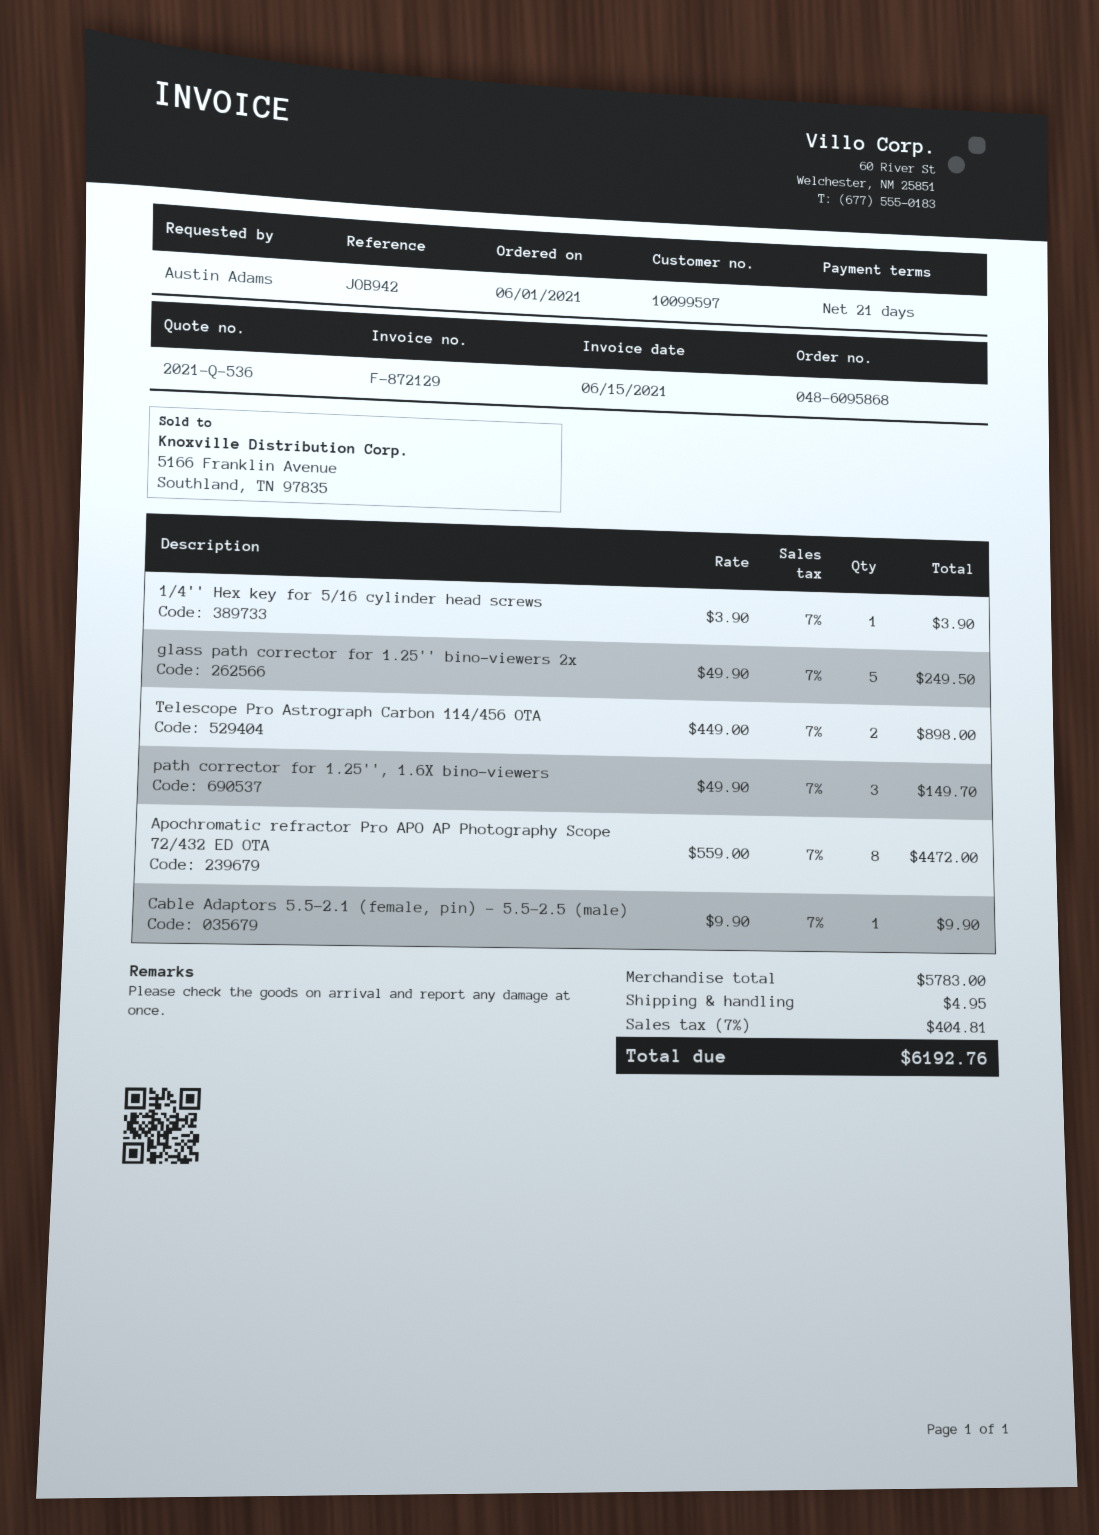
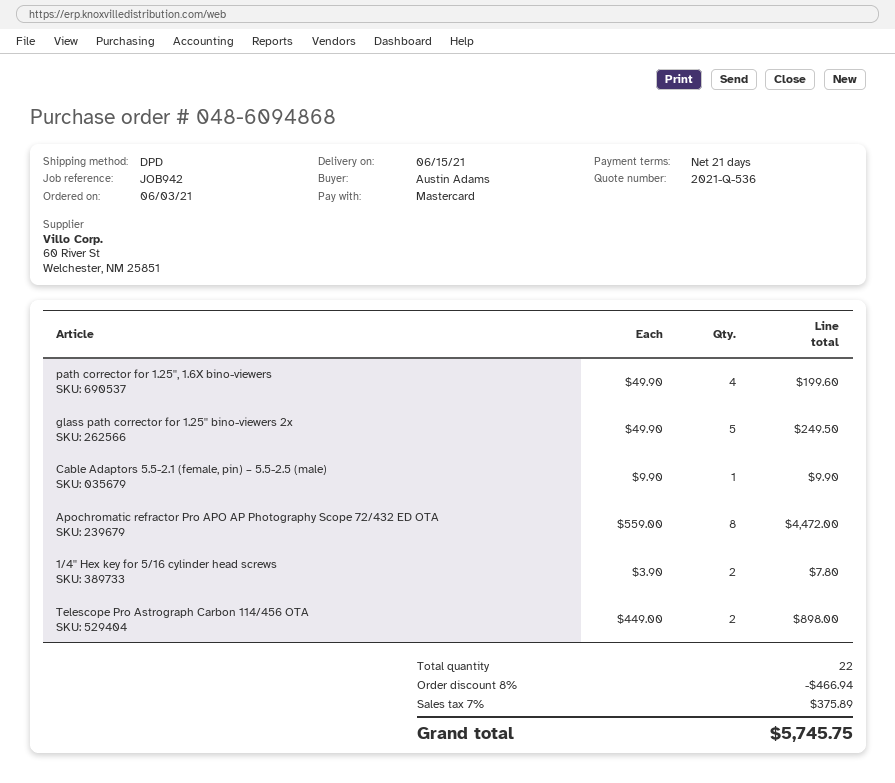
order number: 048-6095868 -> 048-6094868
order date: 2021-06-01 -> 2021-06-03
1/4'' Hex key for 5/16 cylinder head screws: 1 x 3.90 = 3.90 -> 2 x 3.90 = 7.80
path corrector for 1.25'', 1.6X bino-viewers: 3 x 49.90 = 149.70 -> 4 x 49.90 = 199.60
discount: none -> 8% = 466.94
shipping: 4.95 -> none
tax: 7% = 404.81 -> 7% = 375.89
total: 6192.76 -> 5745.75

